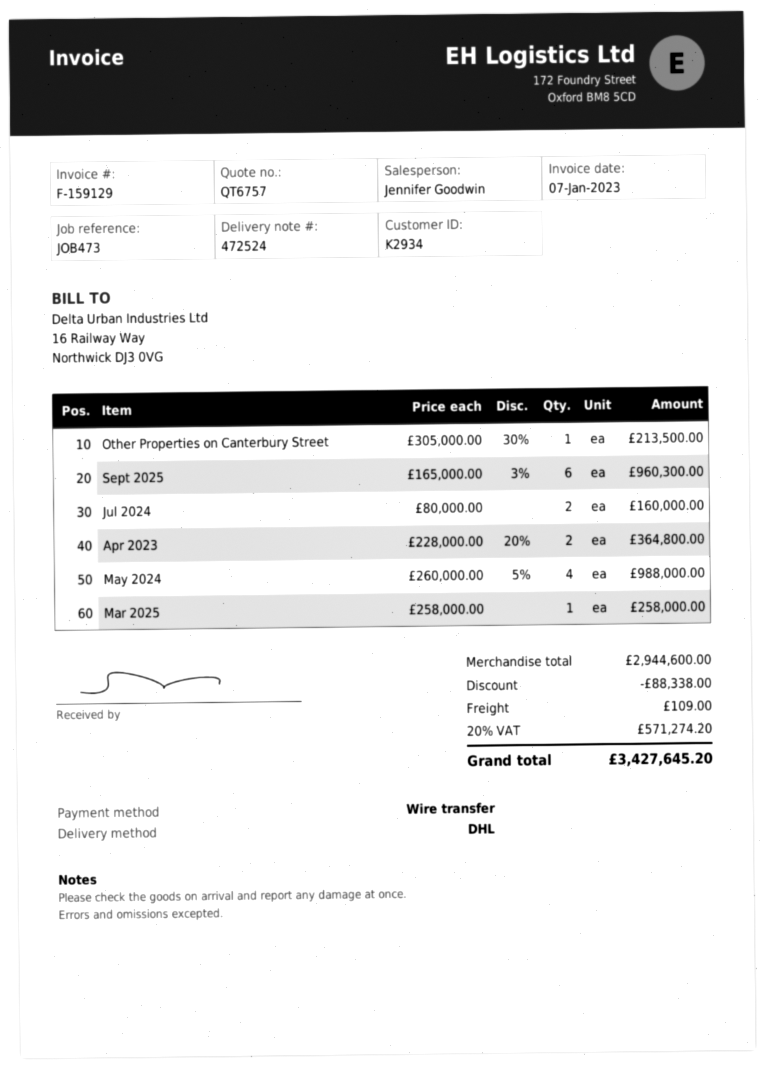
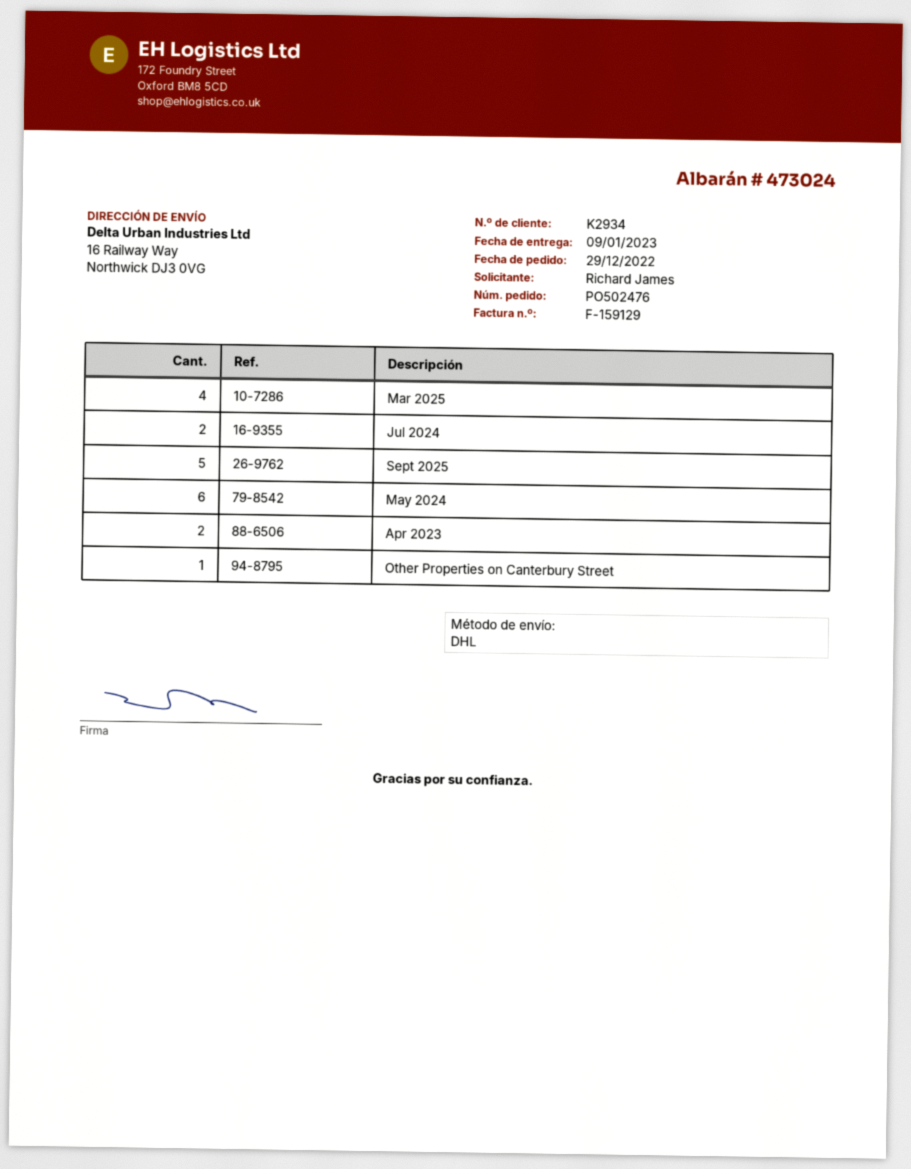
delivery note number: 472524 -> 473024
Sept 2025: 6 -> 5
May 2024: 4 -> 6
Mar 2025: 1 -> 4

